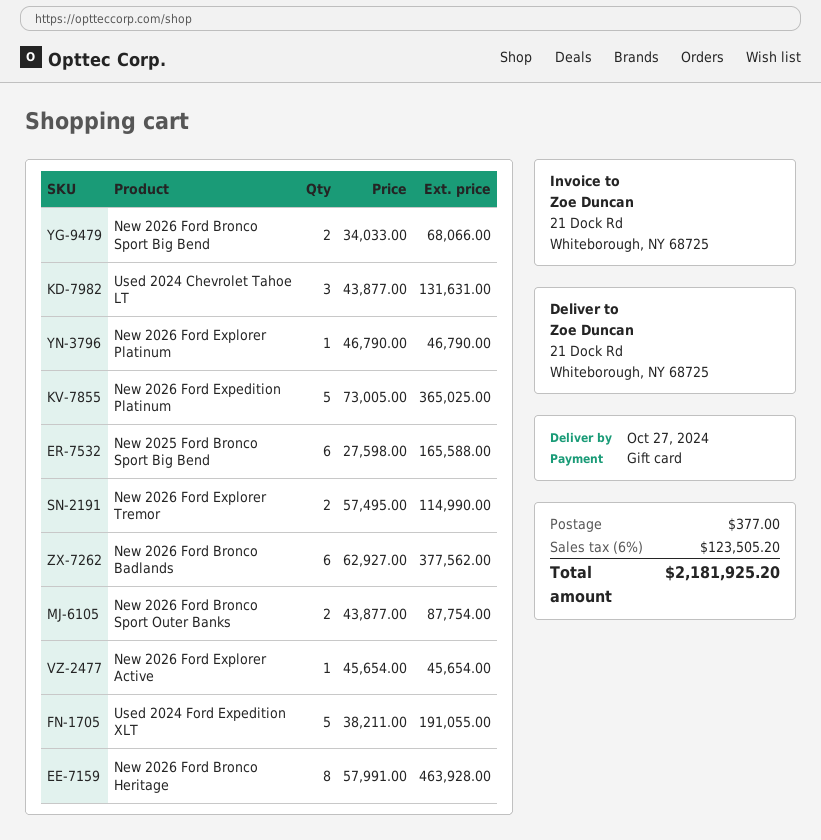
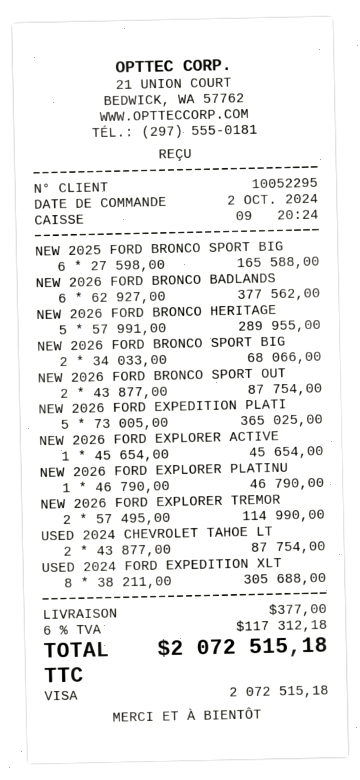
payment method: gift card -> Visa
Used 2024 Chevrolet Tahoe LT: 3 x 43877.00 = 131631.00 -> 2 x 43877.00 = 87754.00
Used 2024 Ford Expedition XLT: 5 x 38211.00 = 191055.00 -> 8 x 38211.00 = 305688.00
New 2026 Ford Bronco Heritage: 8 x 57991.00 = 463928.00 -> 5 x 57991.00 = 289955.00
tax: 6% = 123505.20 -> 6% = 117312.18
total: 2181925.20 -> 2072515.18

